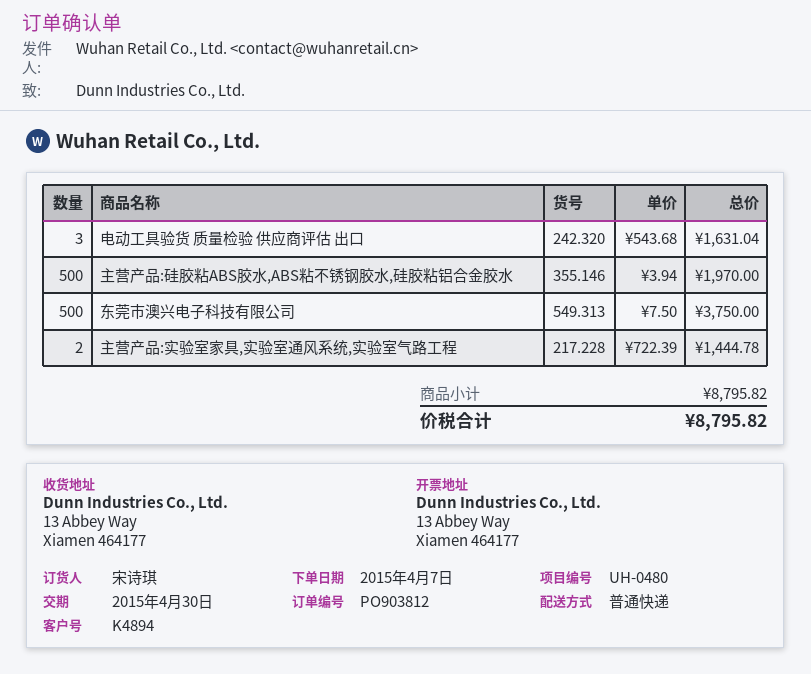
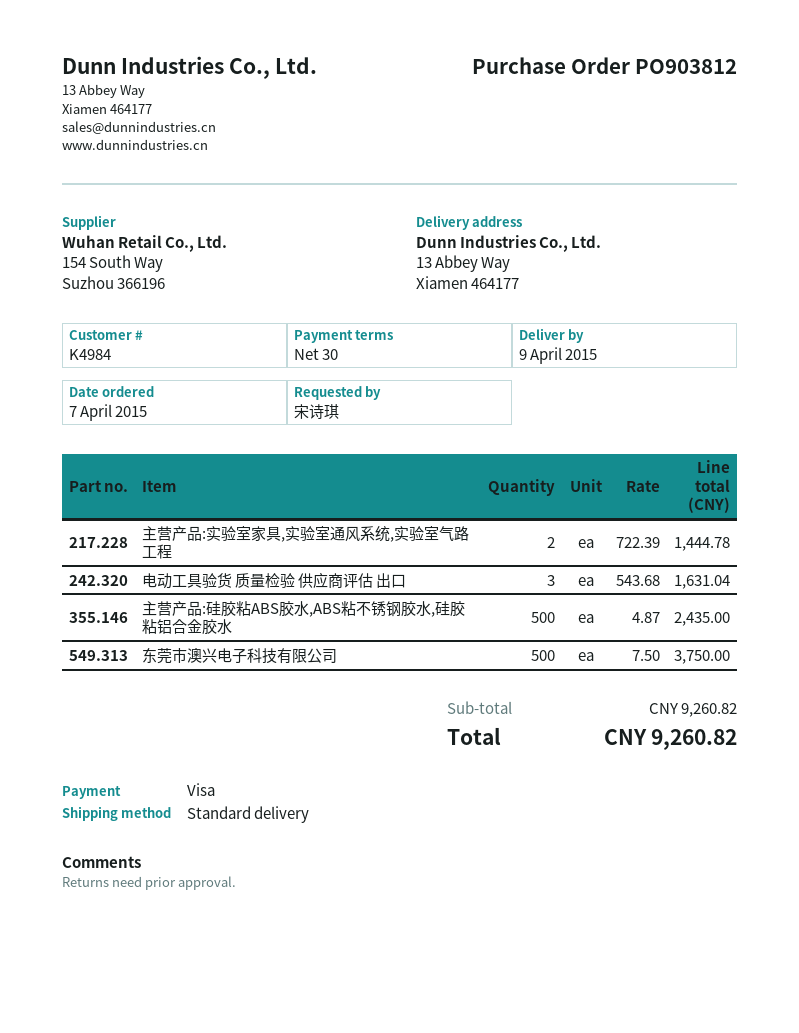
delivery date: 2015-04-30 -> 2015-04-09
customer number: K4894 -> K4984
主营产品:硅胶粘ABS胶水,ABS粘不锈钢胶水,硅胶粘铝合金胶水: 500 x 3.94 = 1970.00 -> 500 x 4.87 = 2435.00
subtotal: 8795.82 -> 9260.82
total: 8795.82 -> 9260.82

